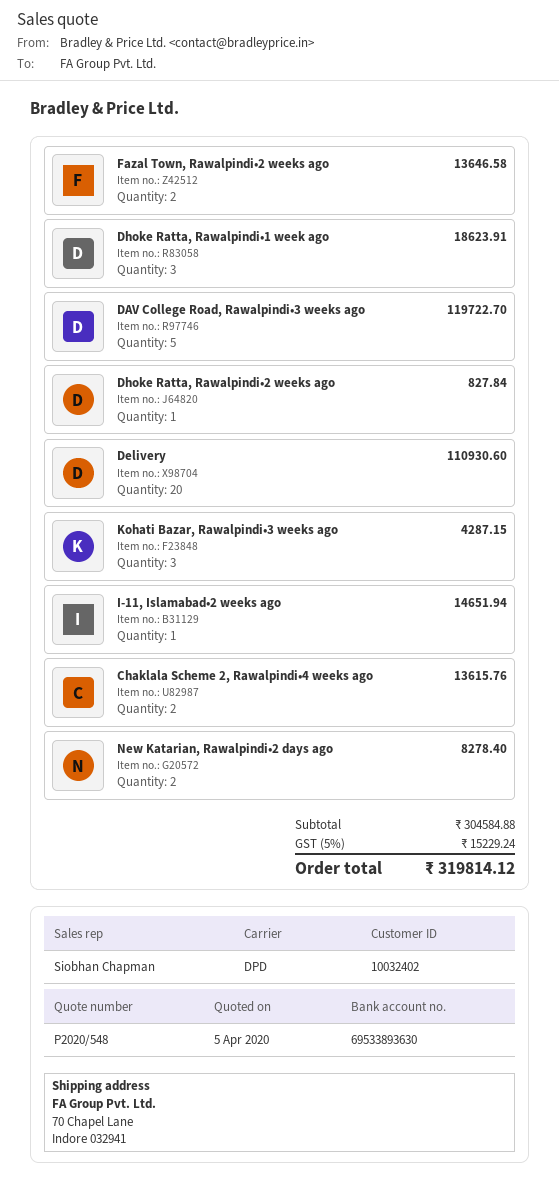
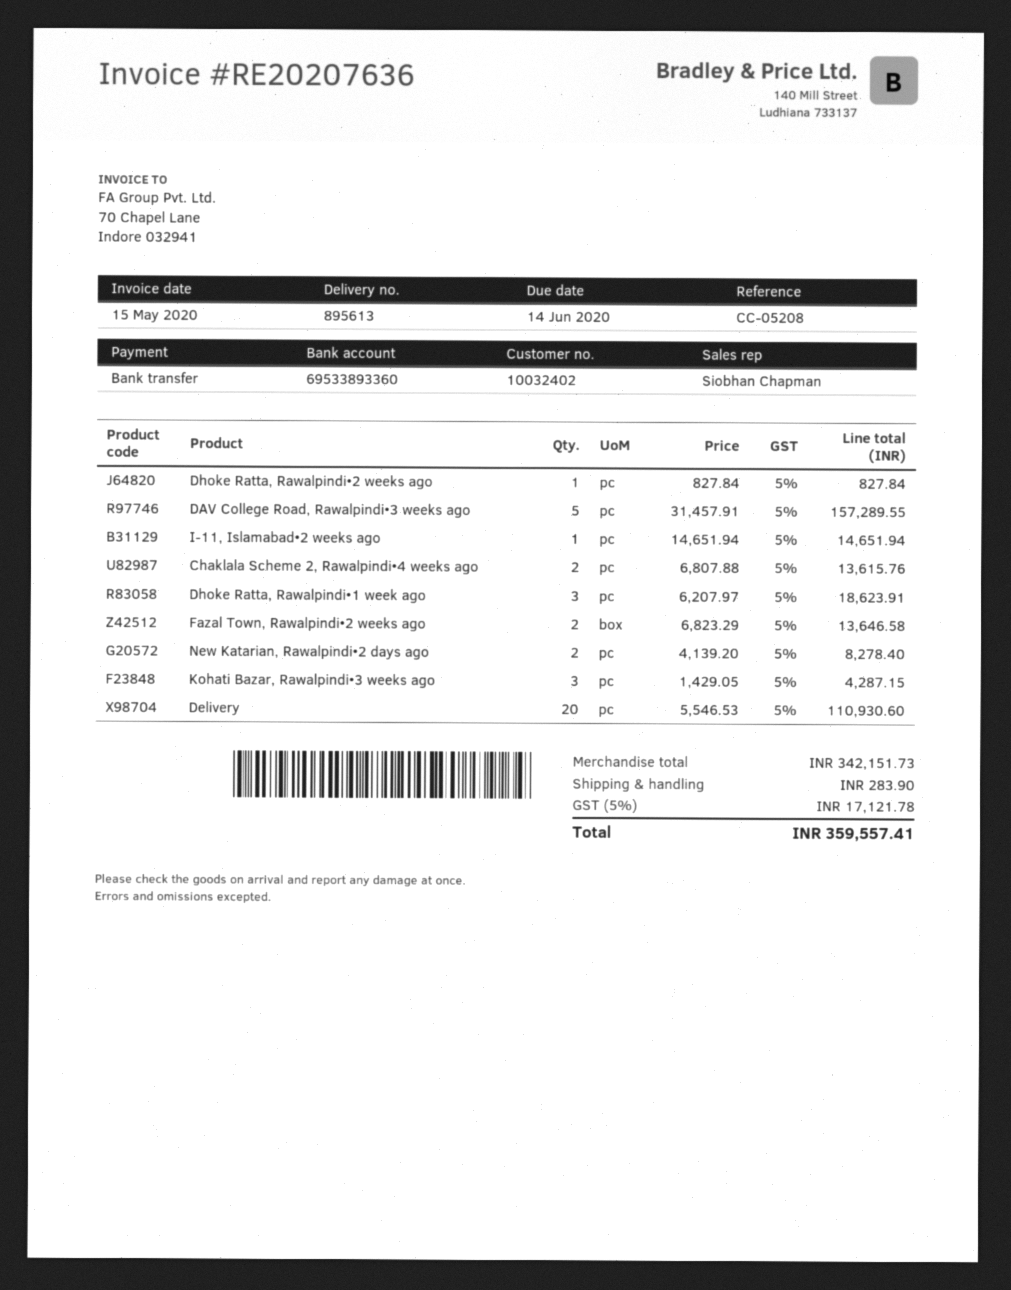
bank account: 69533893630 -> 69533893360
DAV College Road, Rawalpindi•3 weeks ago: 5 for 119722.70 -> 5 for 157289.55
subtotal: 304584.88 -> 342151.73
shipping: none -> 283.90
tax: 5% = 15229.24 -> 5% = 17121.78
total: 319814.12 -> 359557.41

